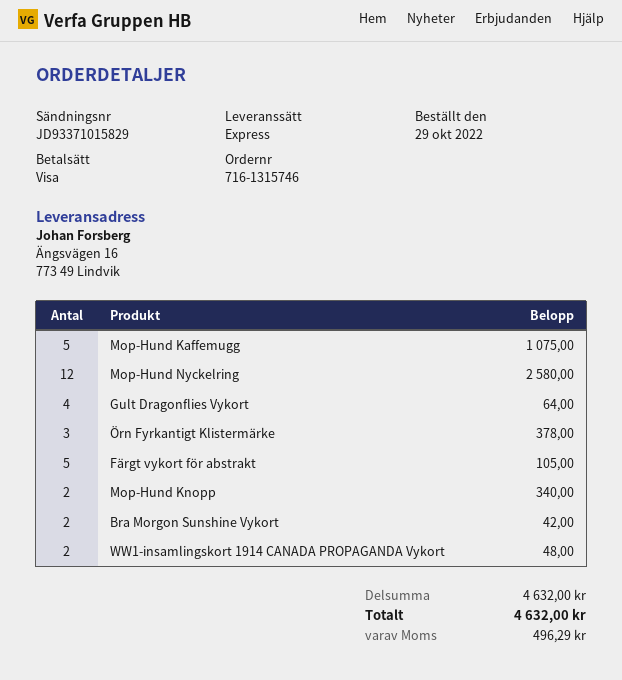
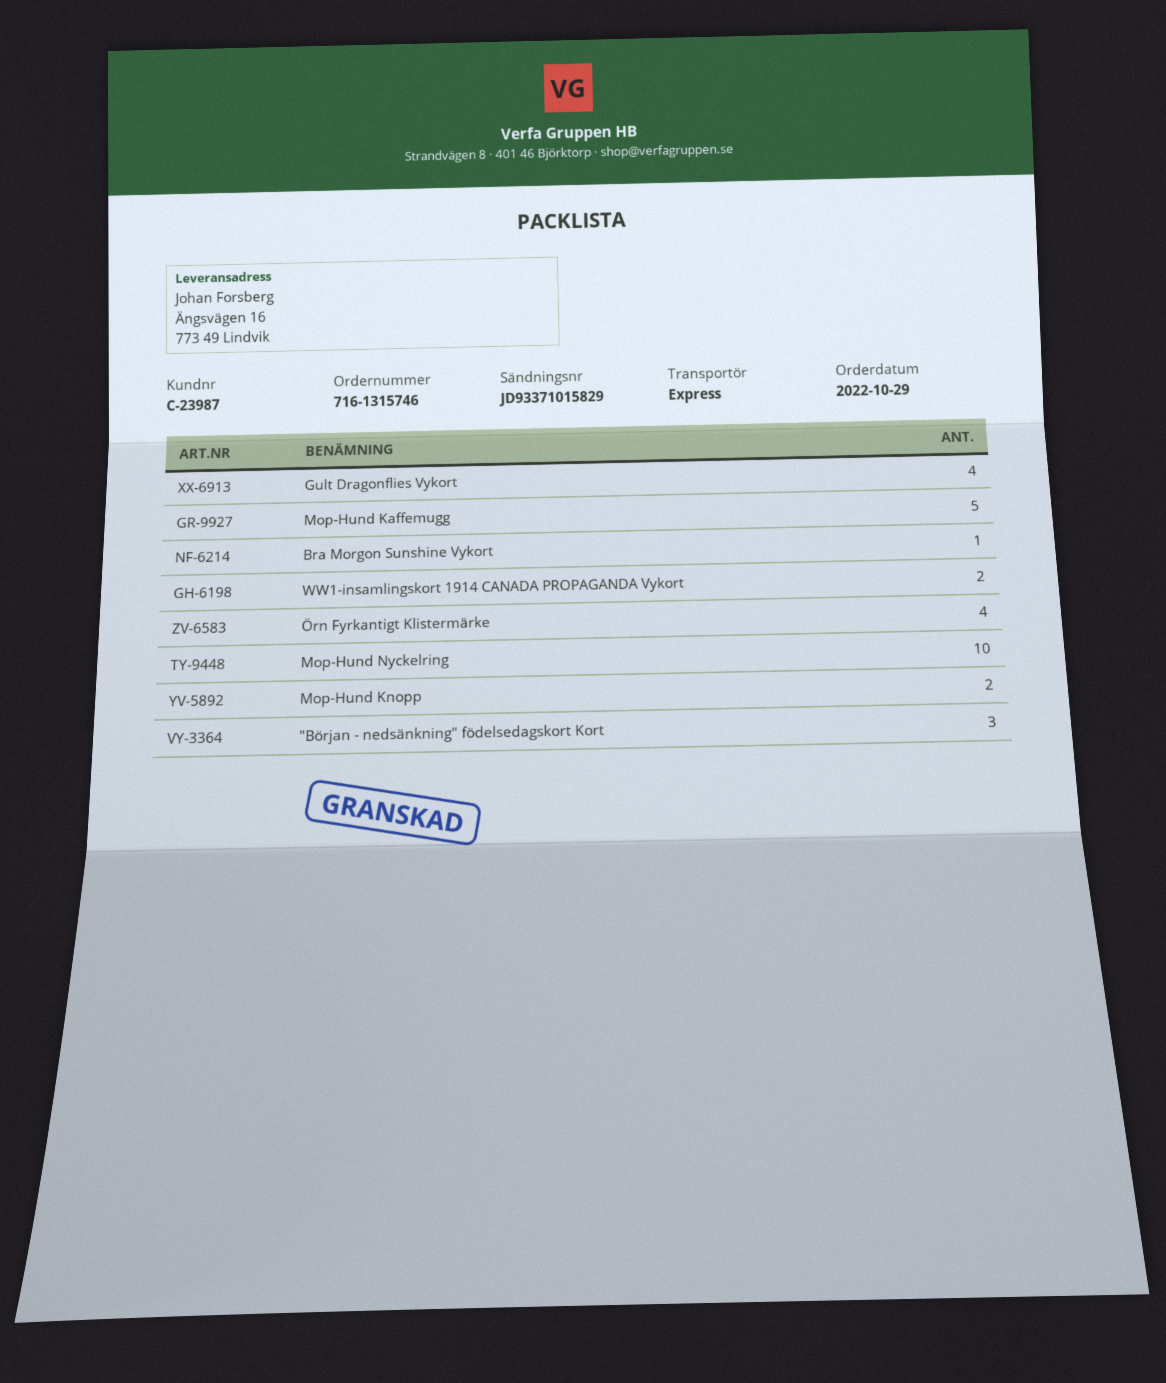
Mop-Hund Nyckelring: 12 -> 10
Örn Fyrkantigt Klistermärke: 3 -> 4
Färgt vykort för abstrakt: 5 -> none
Bra Morgon Sunshine Vykort: 2 -> 1
"Början - nedsänkning" födelsedagskort Kort: none -> 3

